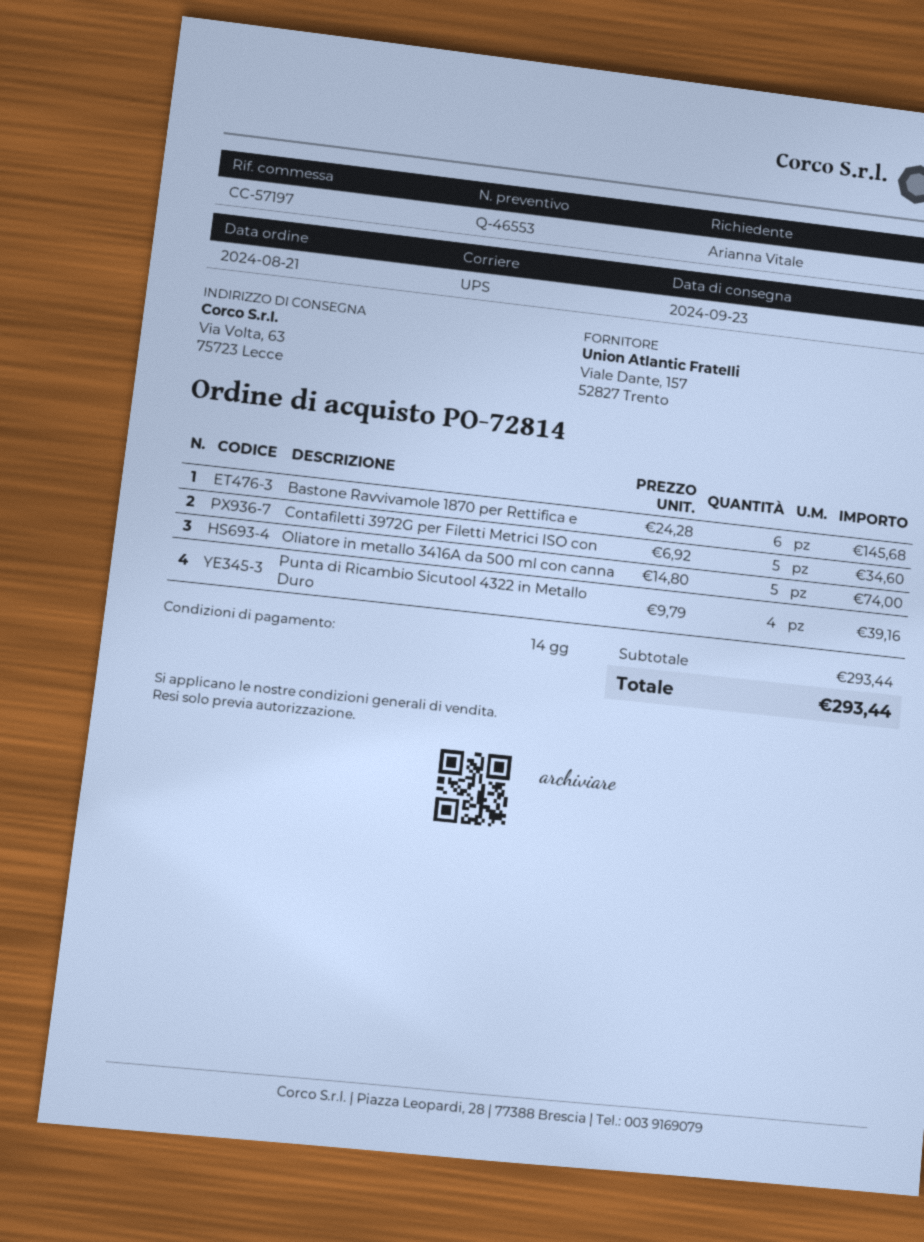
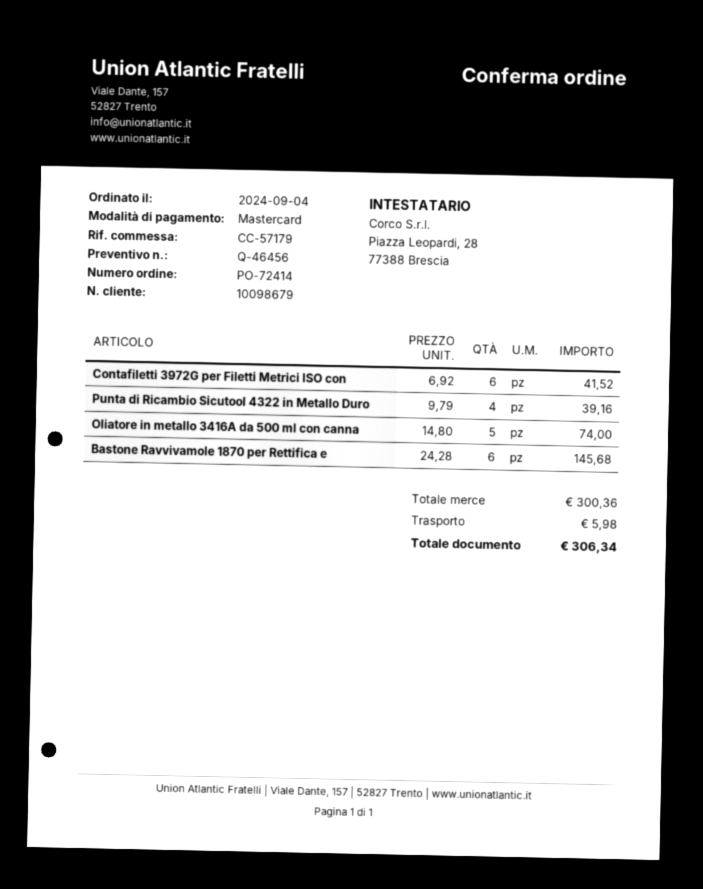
quote number: Q-46553 -> Q-46456
order number: PO-72814 -> PO-72414
order date: 2024-08-21 -> 2024-09-04
reference: CC-57197 -> CC-57179
Contafiletti 3972G per Filetti Metrici ISO con: 5 x 6.92 = 34.60 -> 6 x 6.92 = 41.52
subtotal: 293.44 -> 300.36
shipping: none -> 5.98
total: 293.44 -> 306.34

